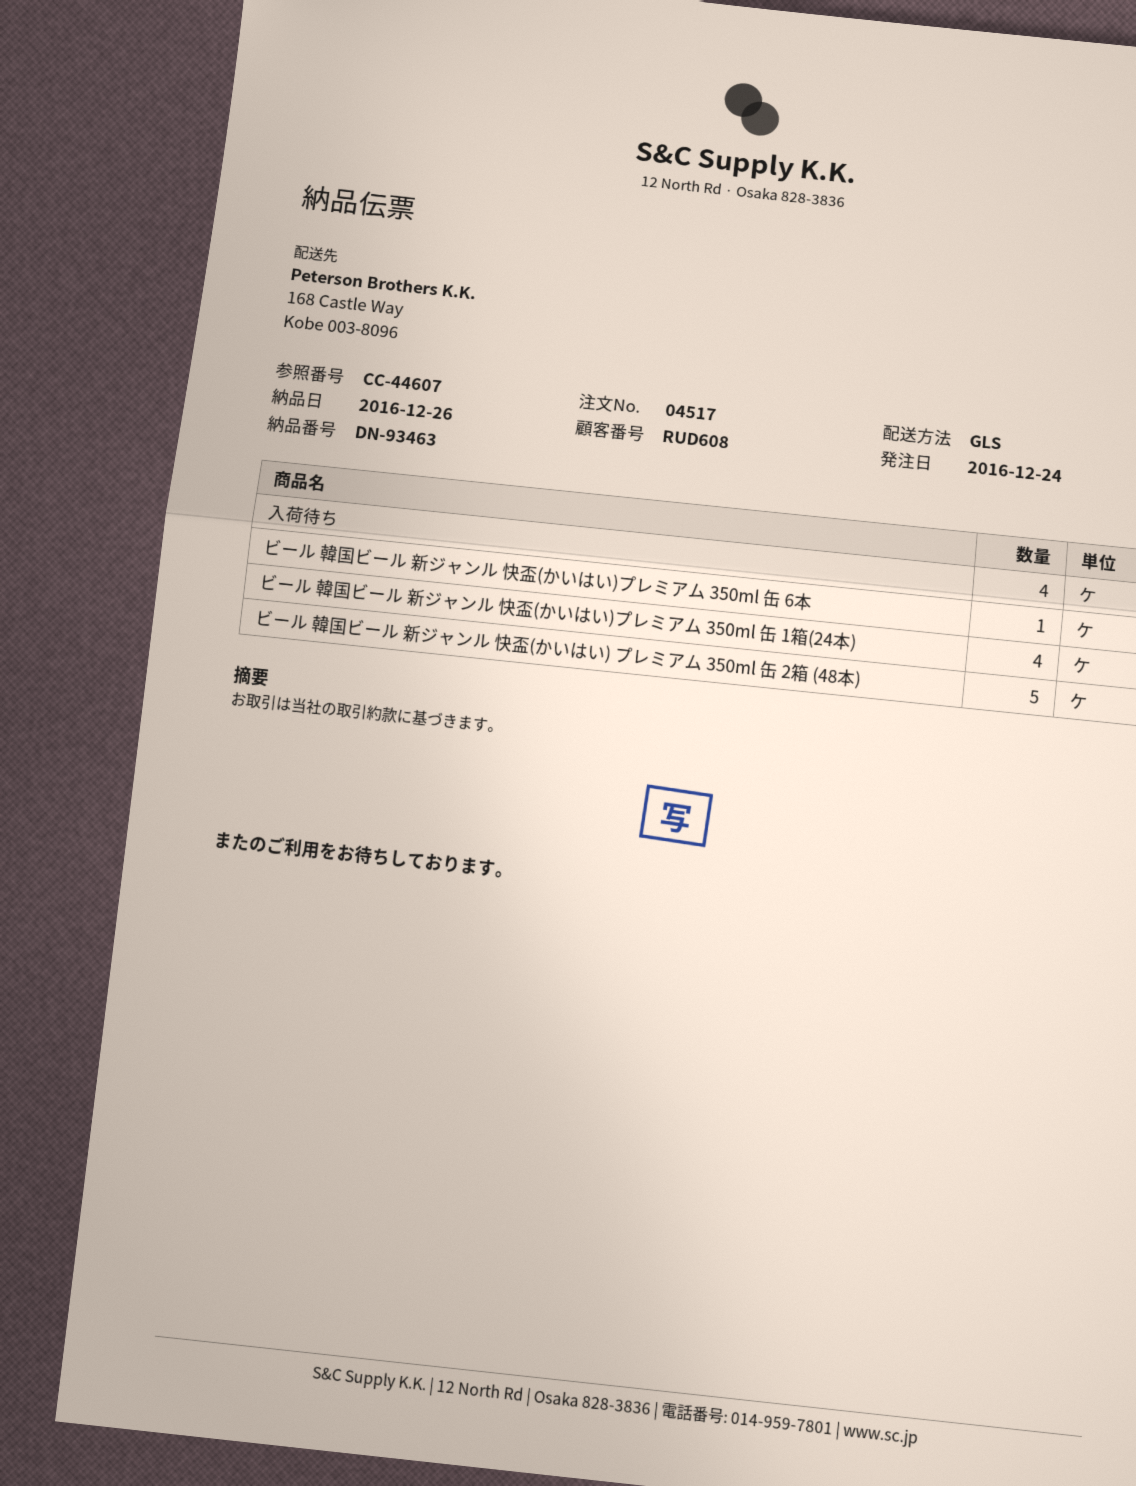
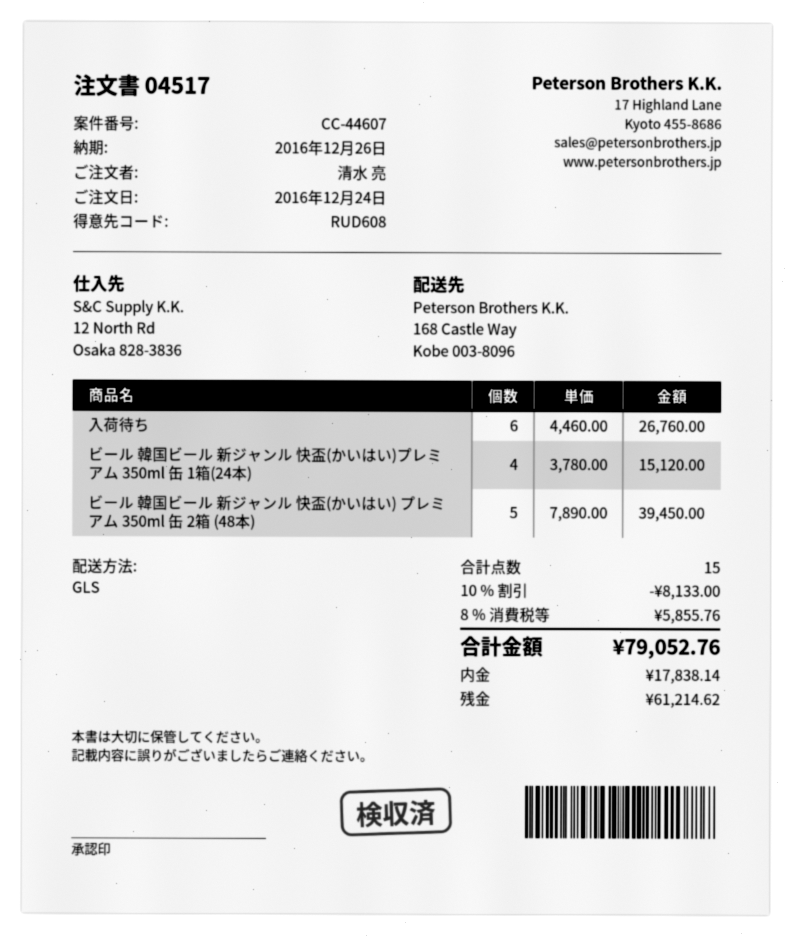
入荷待ち: 4 -> 6
ビール 韓国ビール 新ジャンル 快盃(かいはい)プレミアム 350ml 缶 6本: 1 -> none

